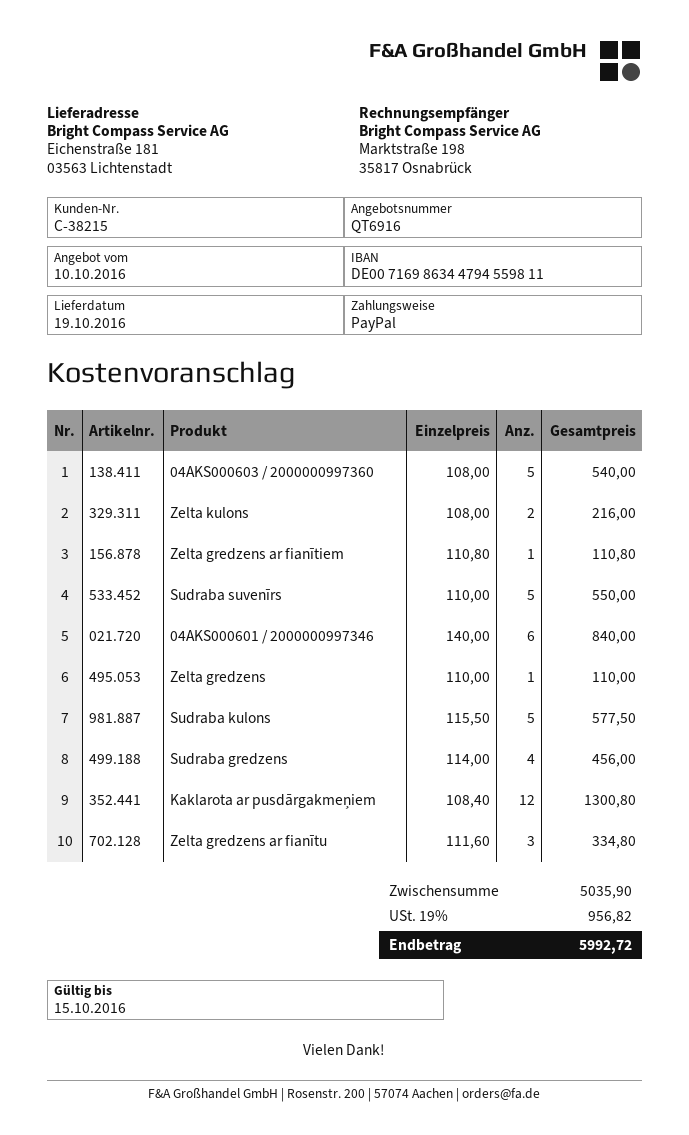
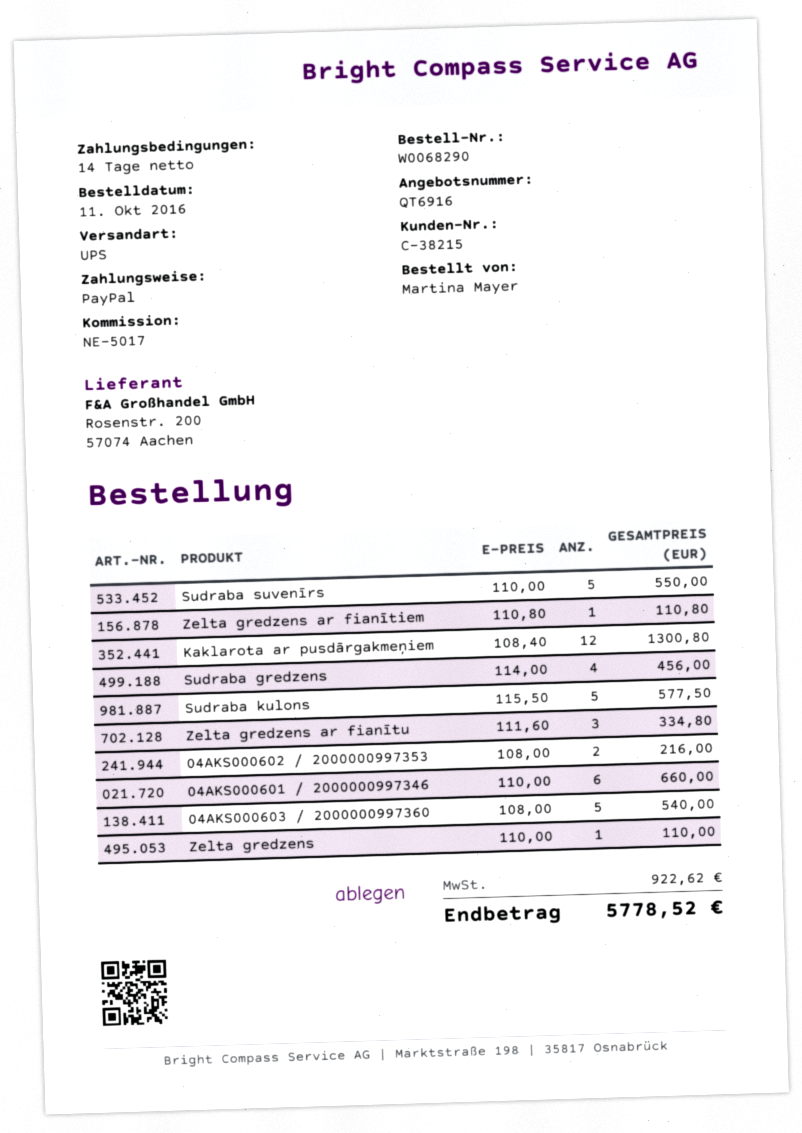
Zelta kulons: 2 x 108.00 = 216.00 -> none
04AKS000601 / 2000000997346: 6 x 140.00 = 840.00 -> 6 x 110.00 = 660.00
04AKS000602 / 2000000997353: none -> 2 x 108.00 = 216.00
tax: 956.82 -> 922.62
total: 5992.72 -> 5778.52

